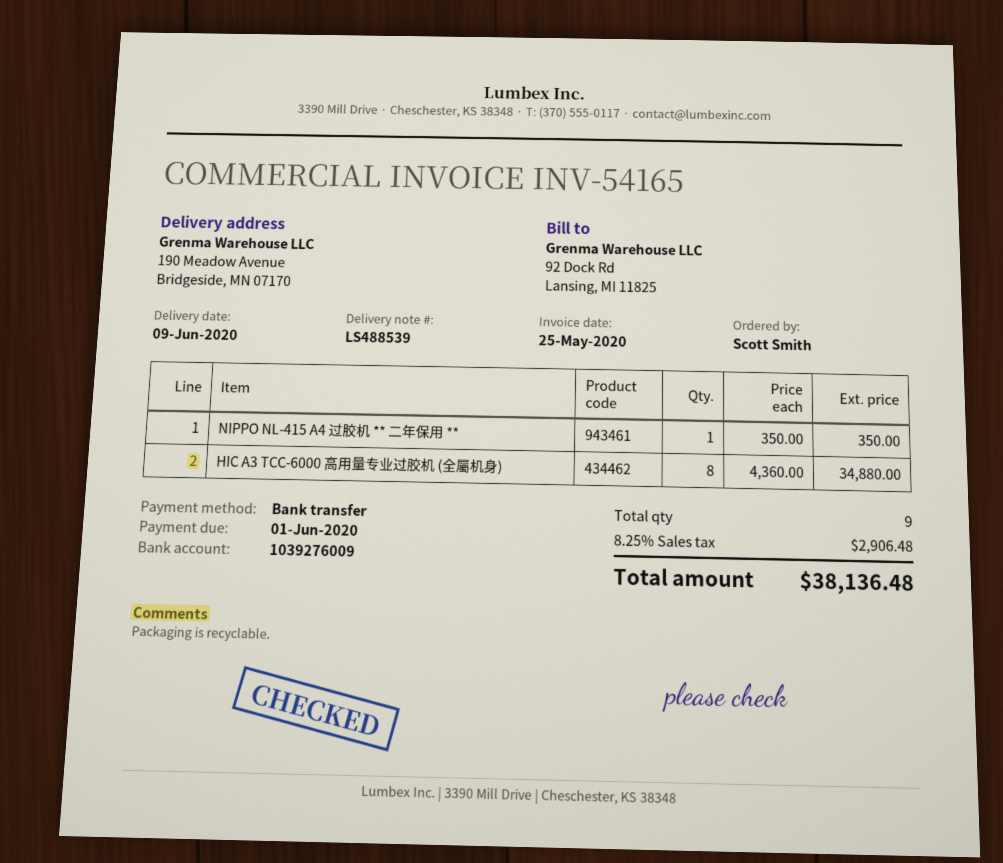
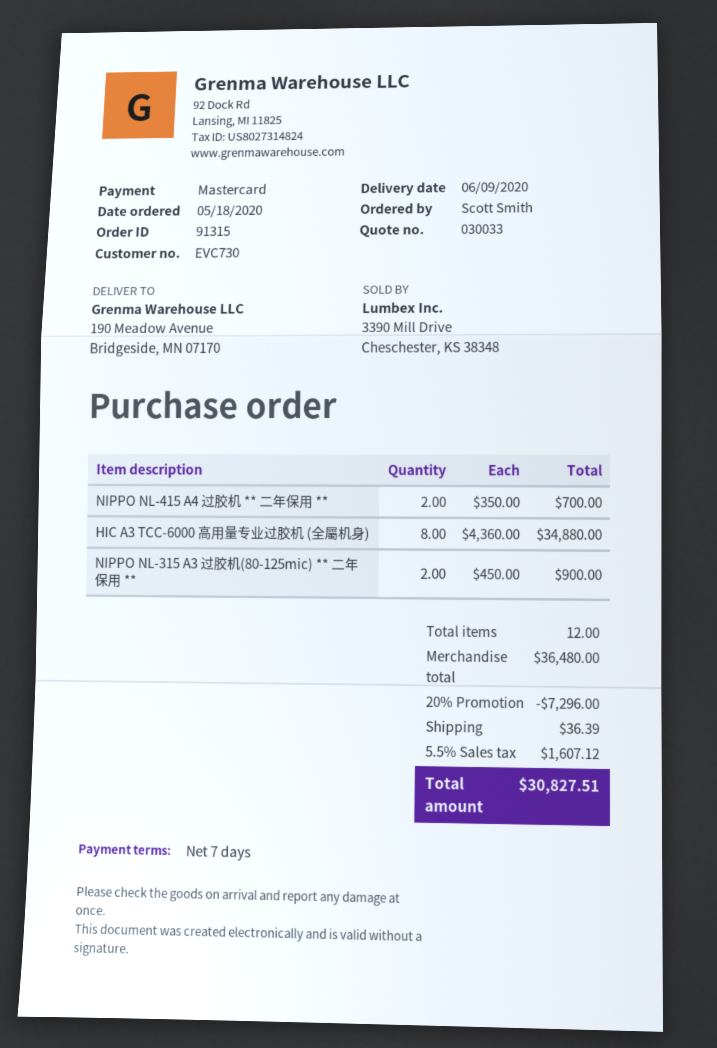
payment method: bank transfer -> Mastercard
NIPPO NL-415 A4 过胶机 ** 二年保用 **: 1 x 350.00 = 350.00 -> 2 x 350.00 = 700.00
NIPPO NL-315 A3 过胶机(80-125mic) ** 二年保用 **: none -> 2 x 450.00 = 900.00
total quantity: 9 -> 12
discount: none -> 20% = 7296.00
shipping: none -> 36.39
tax: 8.25% = 2906.48 -> 5.5% = 1607.12
total: 38136.48 -> 30827.51

